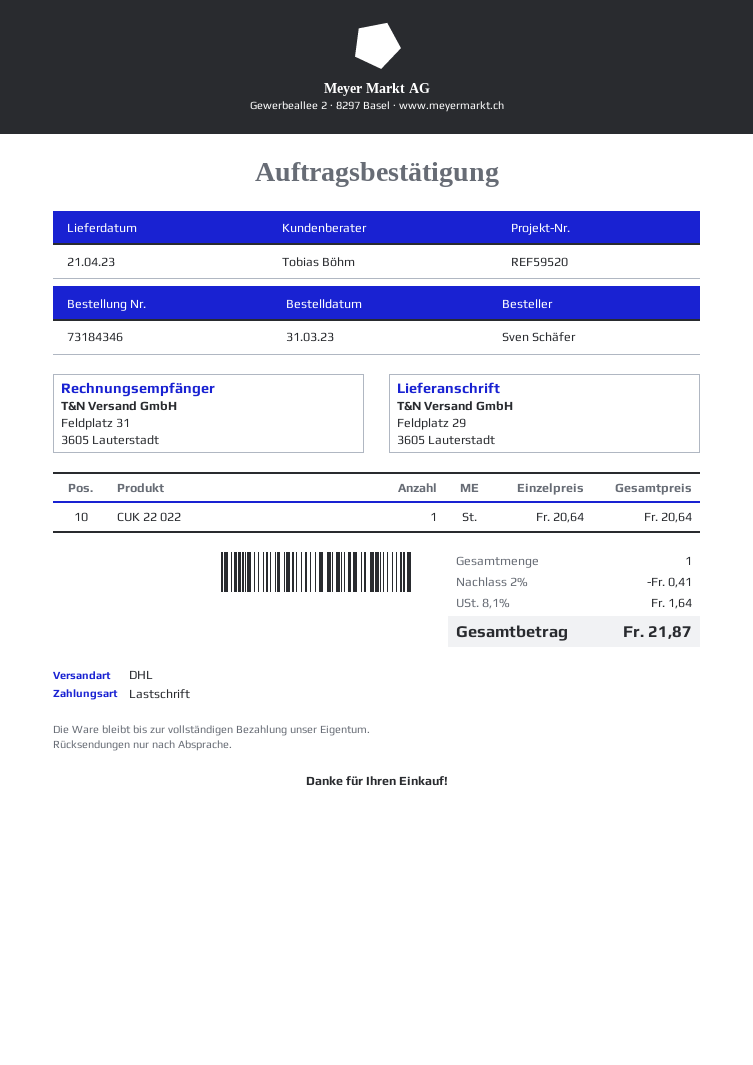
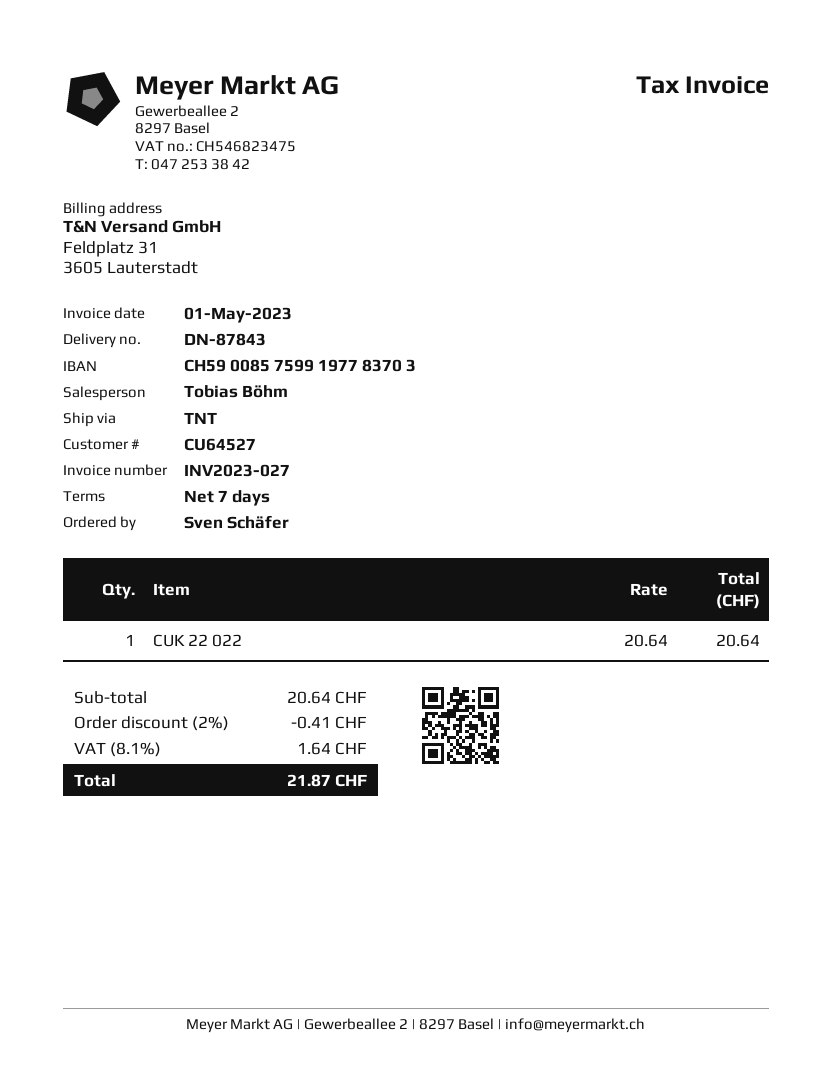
shipping method: DHL -> TNT

